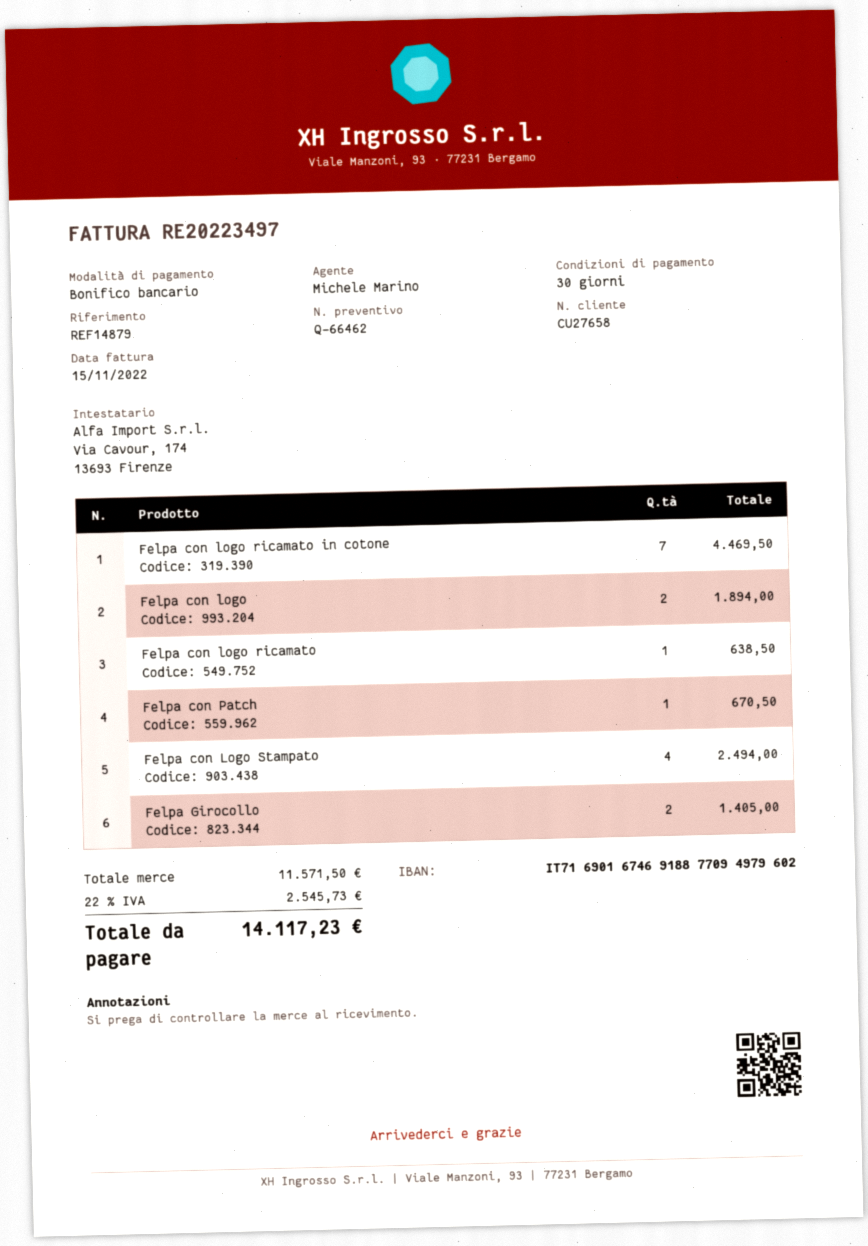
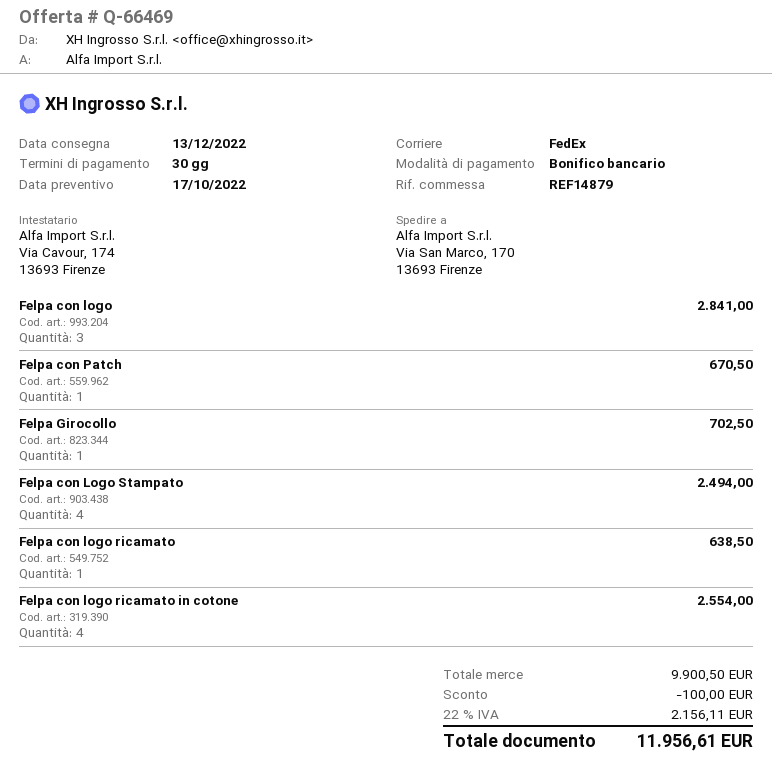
quote number: Q-66462 -> Q-66469
Felpa con logo ricamato in cotone: 7 for 4469.50 -> 4 for 2554.00
Felpa con logo: 2 for 1894.00 -> 3 for 2841.00
Felpa Girocollo: 2 for 1405.00 -> 1 for 702.50
subtotal: 11571.50 -> 9900.50
discount: none -> 100.00
tax: 22% = 2545.73 -> 22% = 2156.11
total: 14117.23 -> 11956.61

